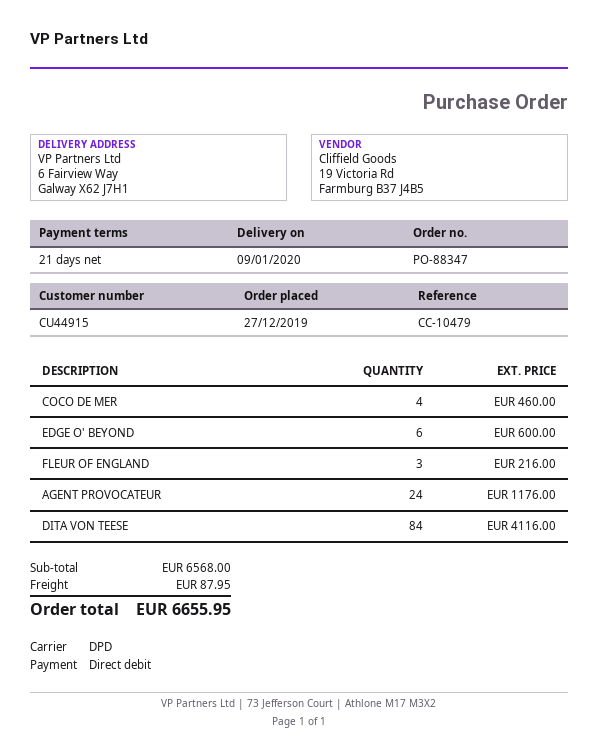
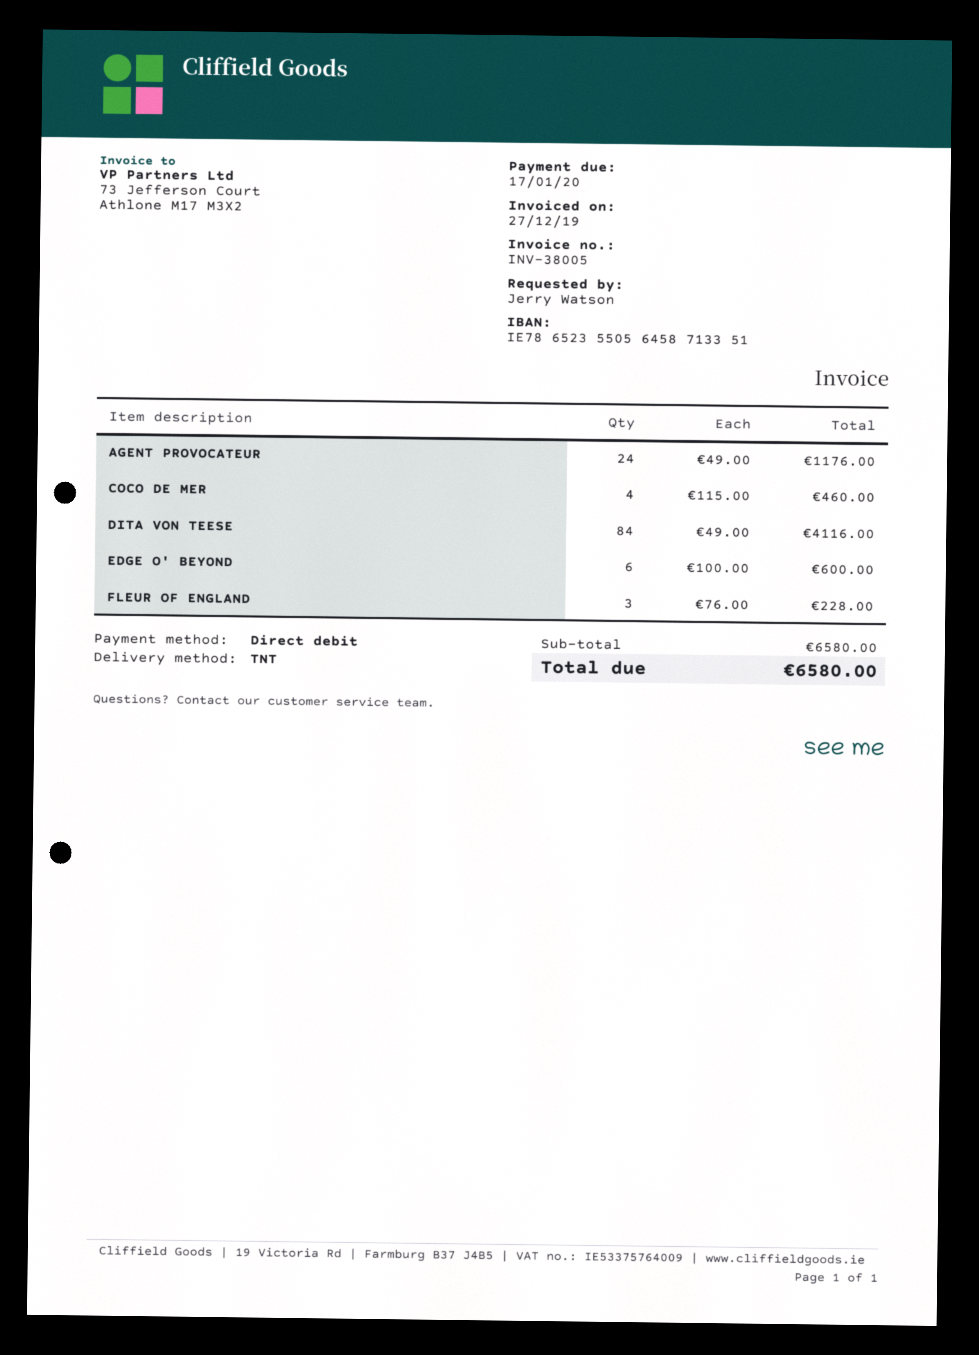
shipping method: DPD -> TNT
FLEUR OF ENGLAND: 3 for 216.00 -> 3 for 228.00
subtotal: 6568.00 -> 6580.00
shipping: 87.95 -> none
total: 6655.95 -> 6580.00

